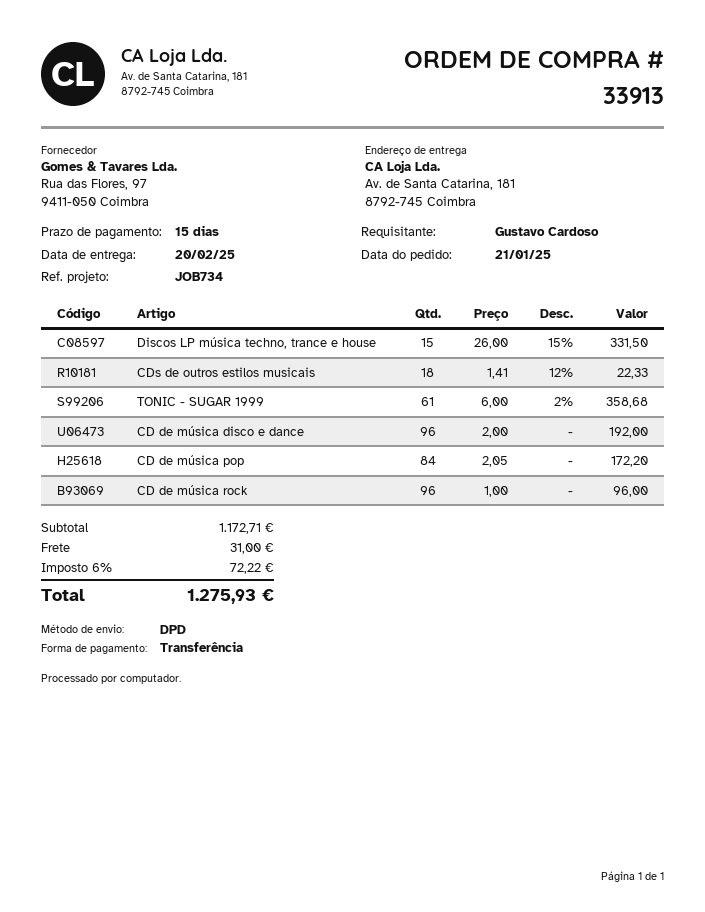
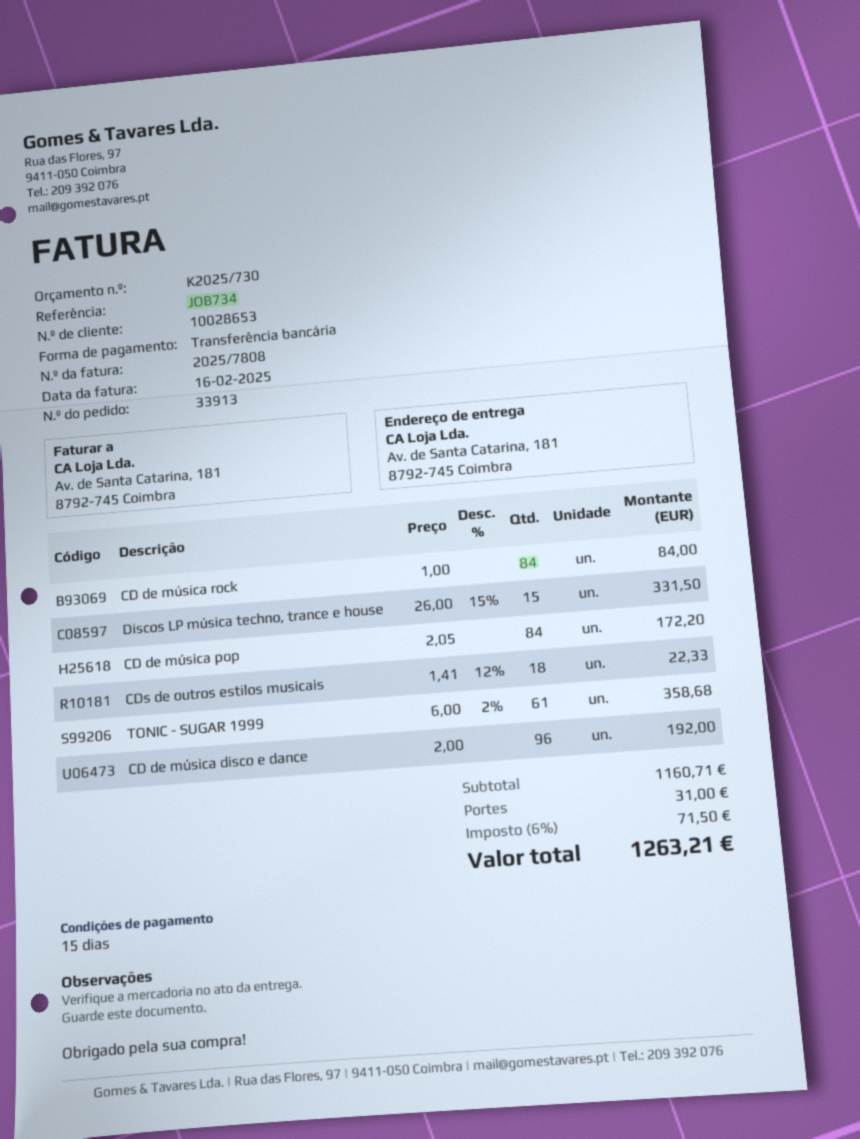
CD de música rock: 96 x 1.00 = 96.00 -> 84 x 1.00 = 84.00
subtotal: 1172.71 -> 1160.71
tax: 6% = 72.22 -> 6% = 71.50
total: 1275.93 -> 1263.21

